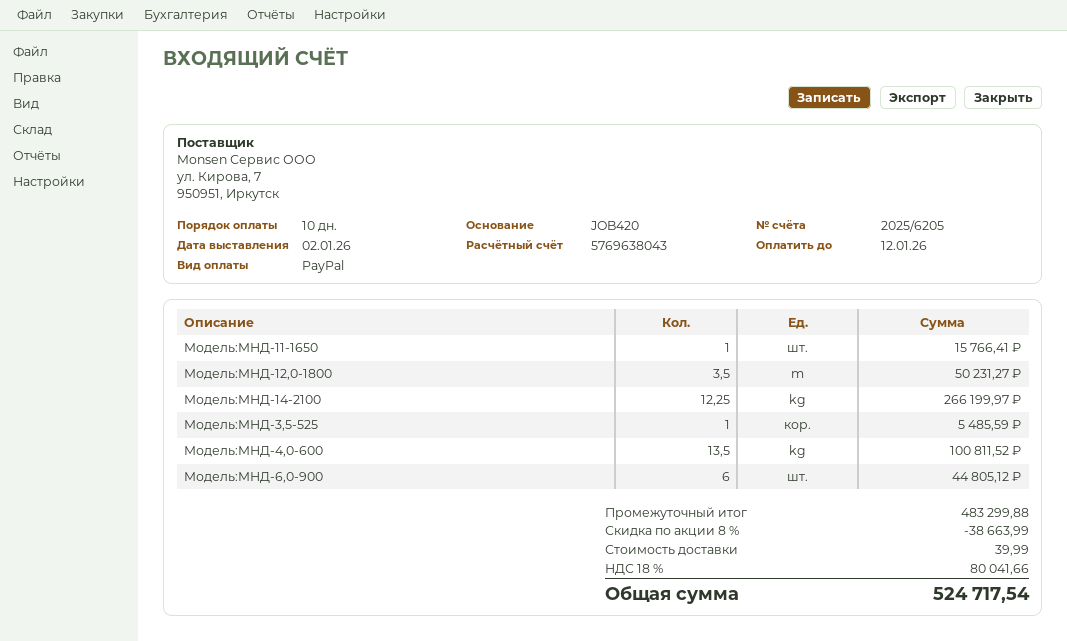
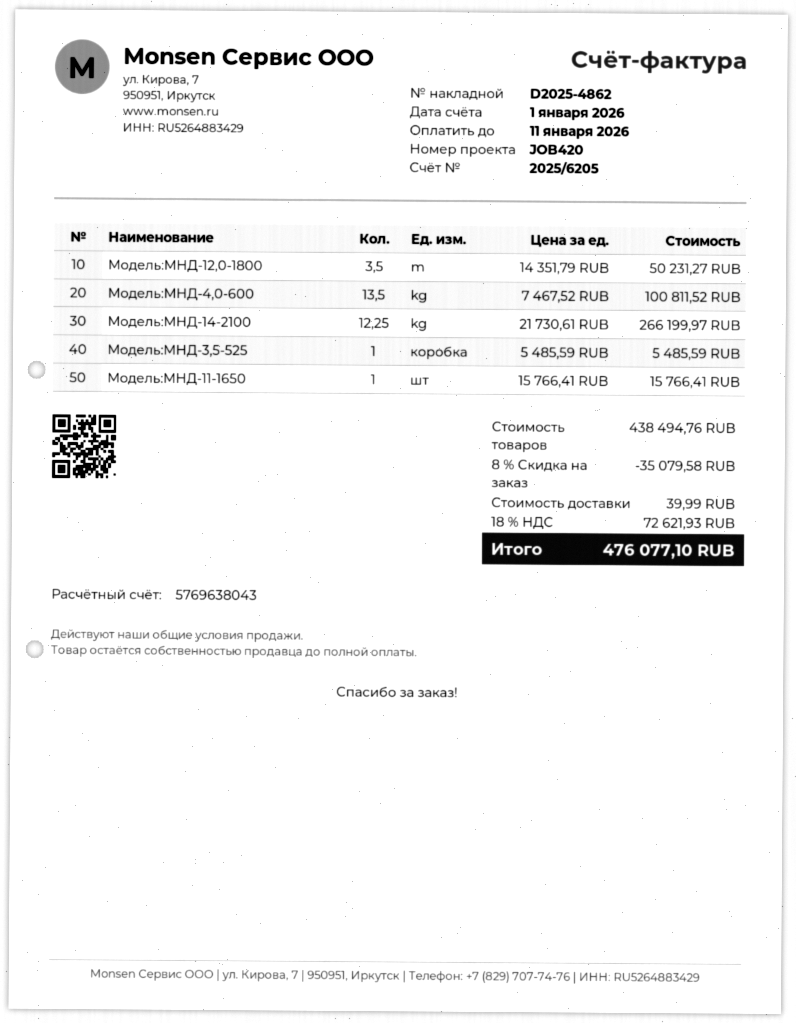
invoice date: 2026-01-02 -> 2026-01-01
due date: 2026-01-12 -> 2026-01-11
Модель:МНД-6,0-900: 6 for 44805.12 -> none
subtotal: 483299.88 -> 438494.76
discount: 8% = 38663.99 -> 8% = 35079.58
tax: 18% = 80041.66 -> 18% = 72621.93
total: 524717.54 -> 476077.10

